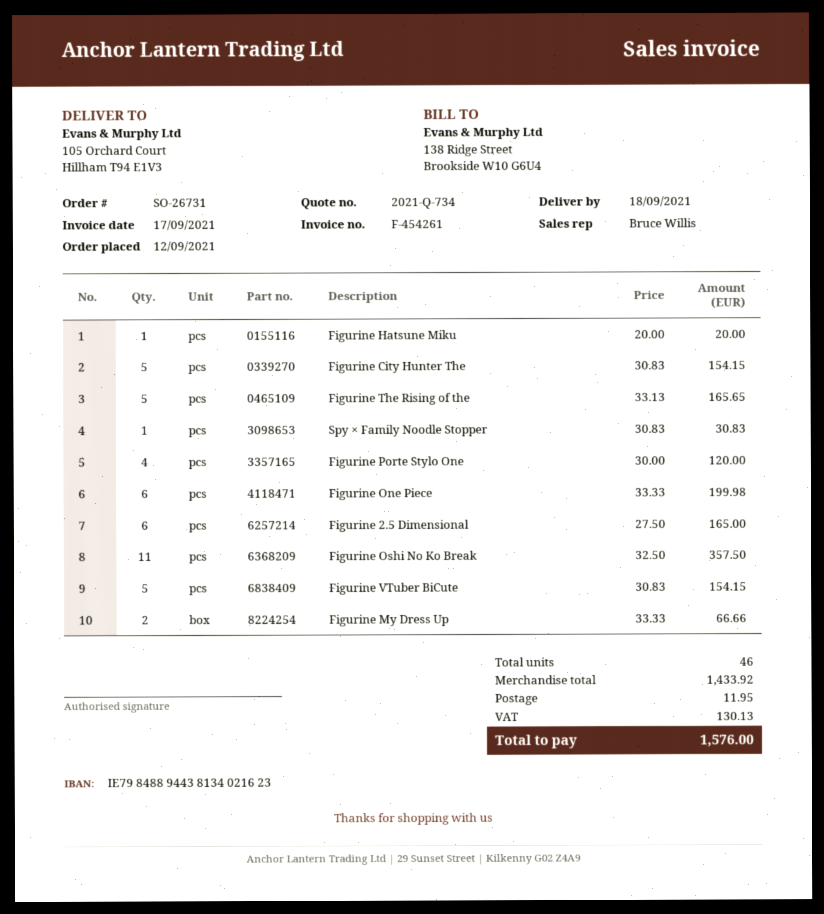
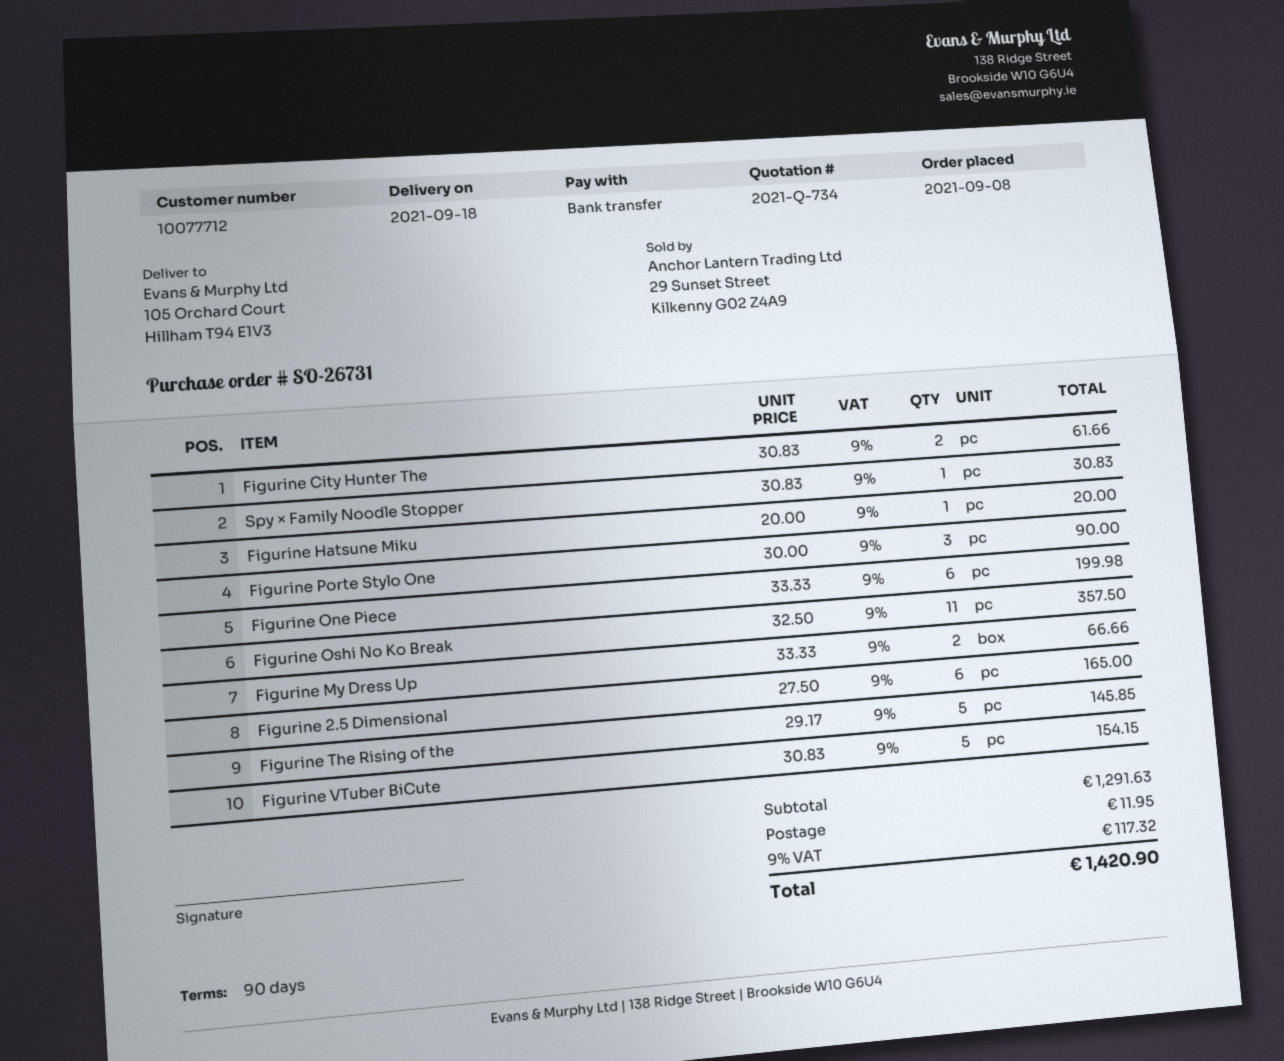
order date: 2021-09-12 -> 2021-09-08
Figurine City Hunter The: 5 x 30.83 = 154.15 -> 2 x 30.83 = 61.66
Figurine The Rising of the: 5 x 33.13 = 165.65 -> 5 x 29.17 = 145.85
Figurine Porte Stylo One: 4 x 30.00 = 120.00 -> 3 x 30.00 = 90.00
subtotal: 1433.92 -> 1291.63
tax: 130.13 -> 117.32
total: 1576.00 -> 1420.90

